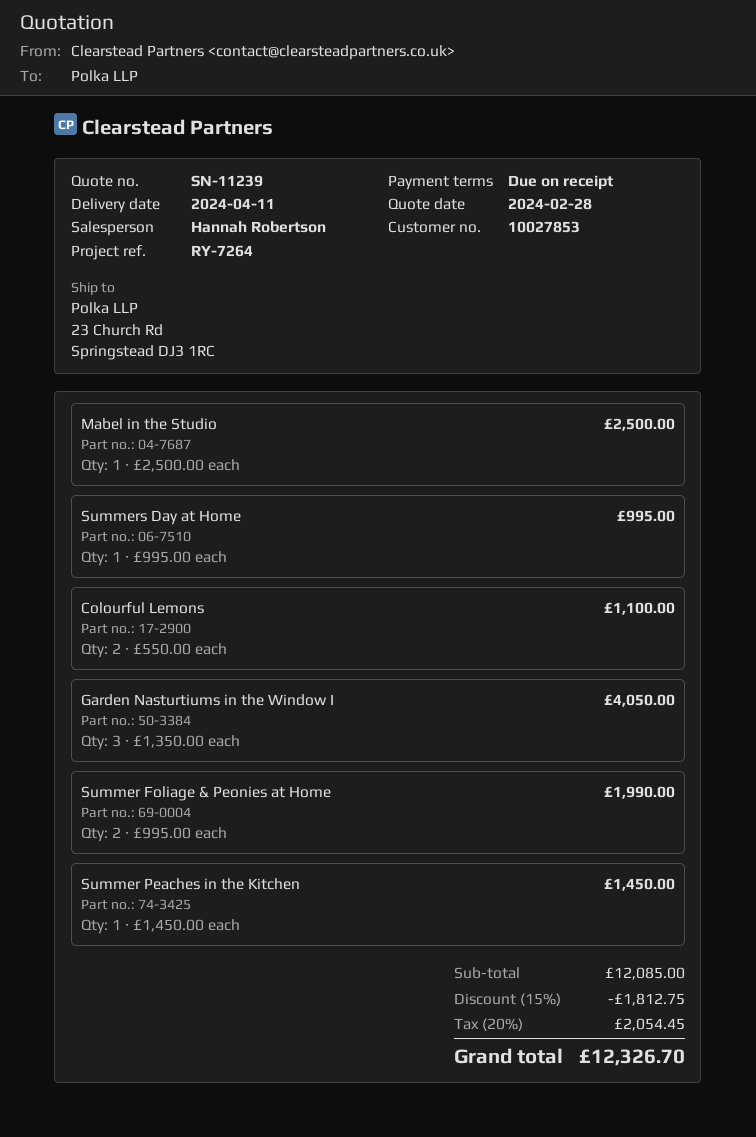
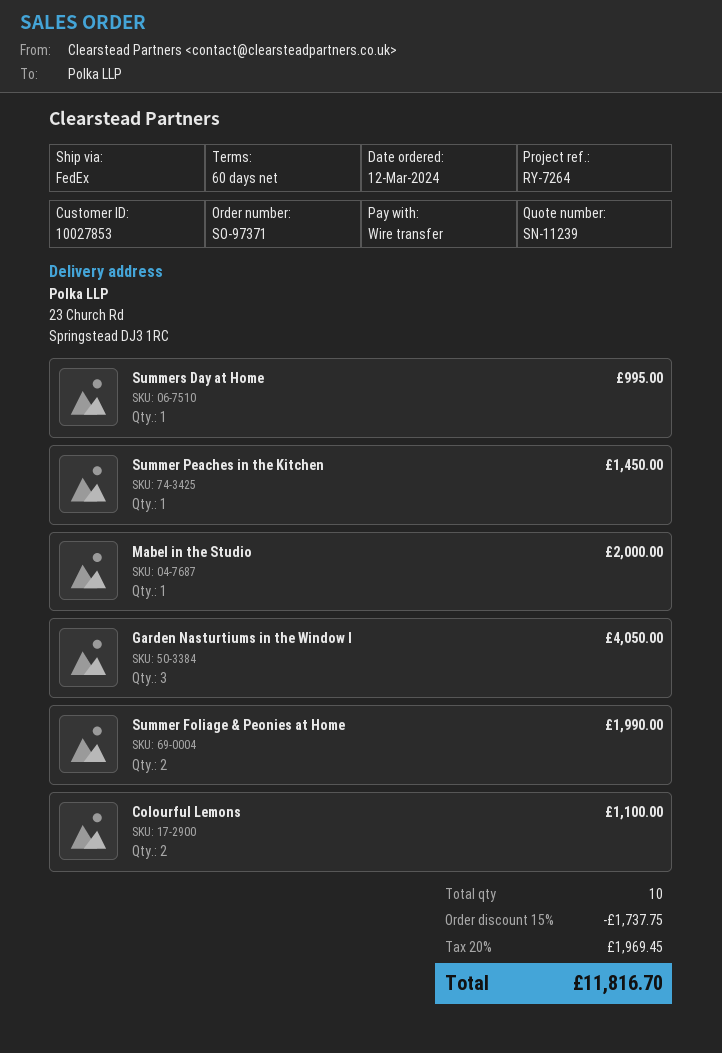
payment terms: on receipt -> 60 days
Mabel in the Studio: 1 for 2500.00 -> 1 for 2000.00
discount: 15% = 1812.75 -> 15% = 1737.75
tax: 20% = 2054.45 -> 20% = 1969.45
total: 12326.70 -> 11816.70

